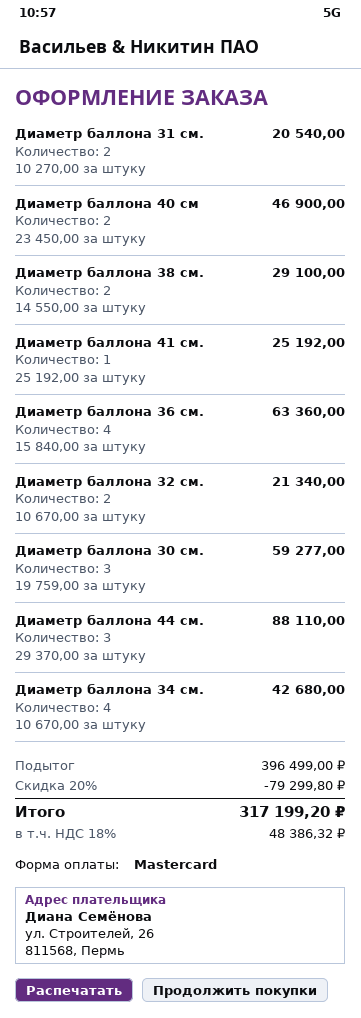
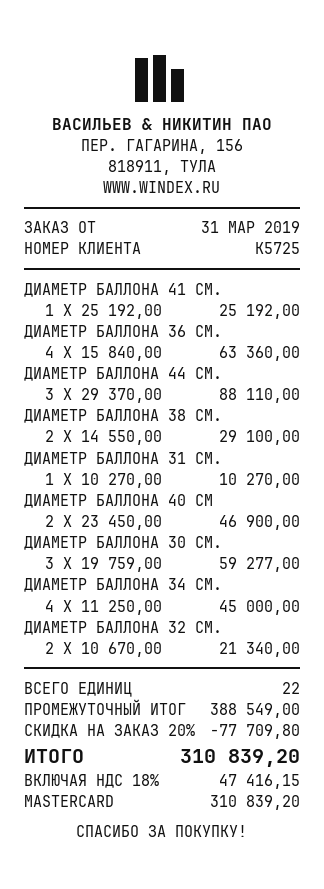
Диаметр баллона 31 см.: 2 x 10270.00 = 20540.00 -> 1 x 10270.00 = 10270.00
Диаметр баллона 34 см.: 4 x 10670.00 = 42680.00 -> 4 x 11250.00 = 45000.00
subtotal: 396499.00 -> 388549.00
discount: 20% = 79299.80 -> 20% = 77709.80
tax: 18% = 48386.32 -> 18% = 47416.15
total: 317199.20 -> 310839.20

